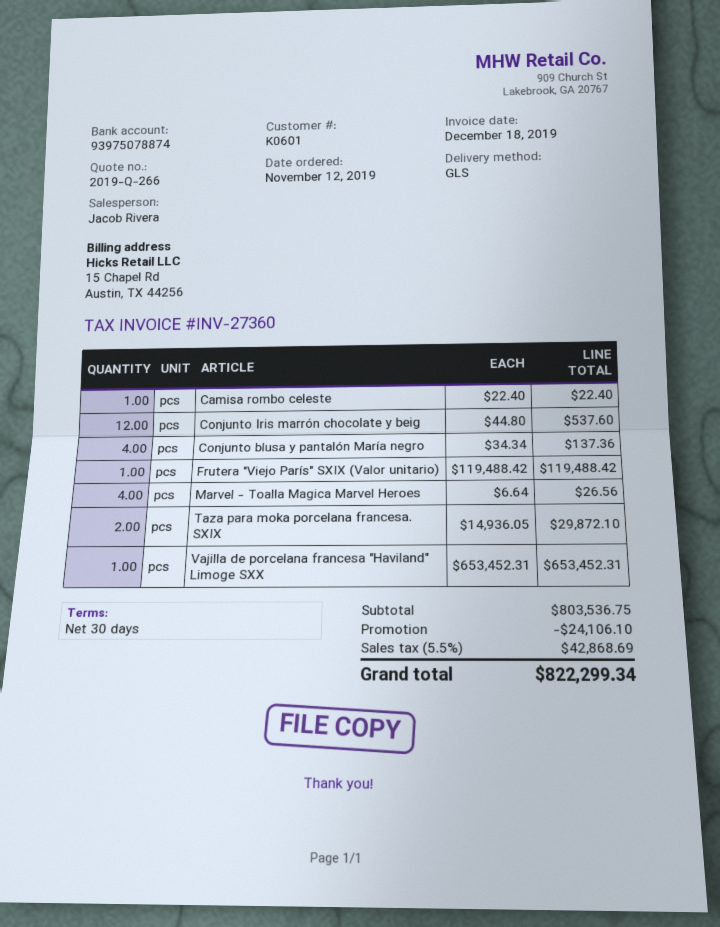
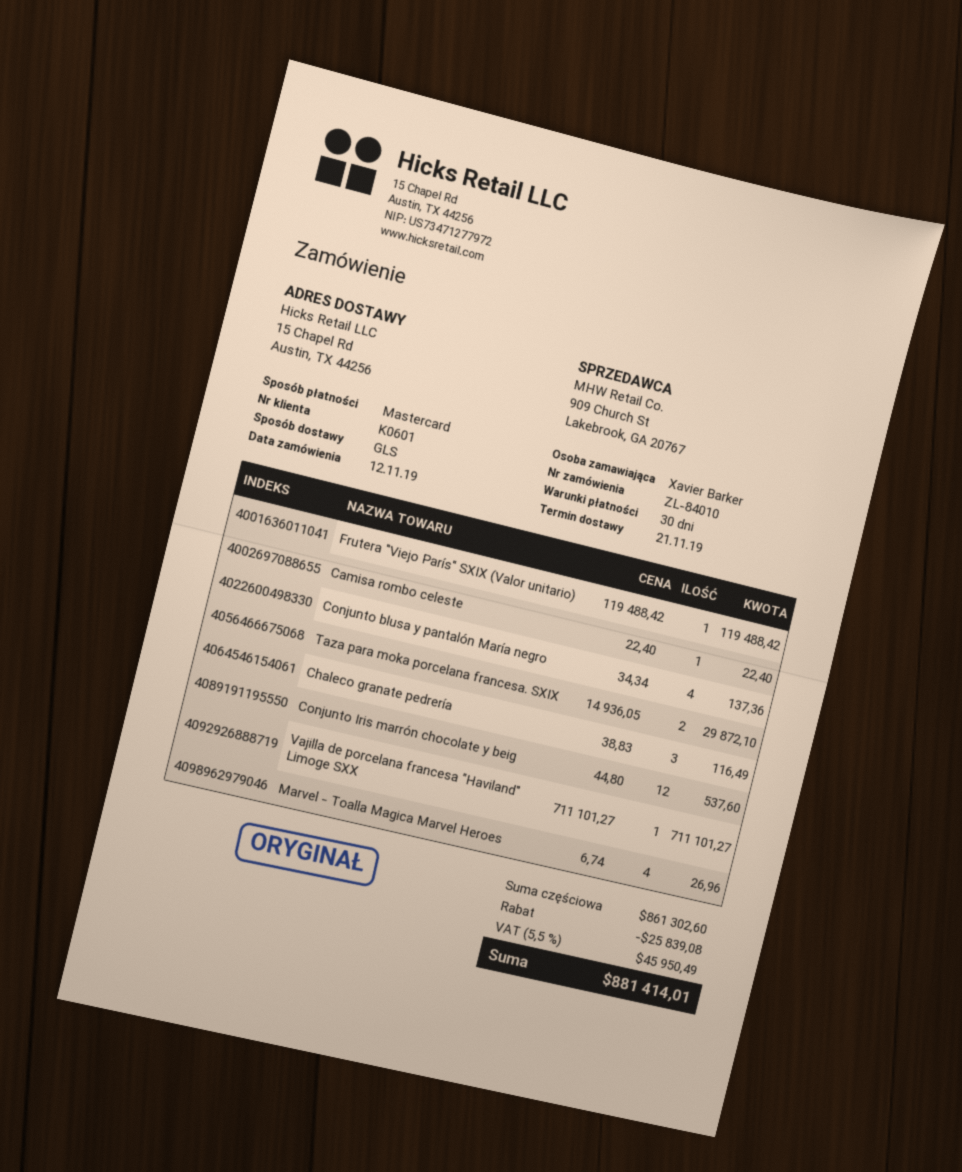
Marvel - Toalla Magica Marvel Heroes: 4 x 6.64 = 26.56 -> 4 x 6.74 = 26.96
Vajilla de porcelana francesa "Haviland" Limoge SXX: 1 x 653452.31 = 653452.31 -> 1 x 711101.27 = 711101.27
Chaleco granate pedrería: none -> 3 x 38.83 = 116.49
subtotal: 803536.75 -> 861302.60
discount: 24106.10 -> 25839.08
tax: 5.5% = 42868.69 -> 5.5% = 45950.49
total: 822299.34 -> 881414.01

